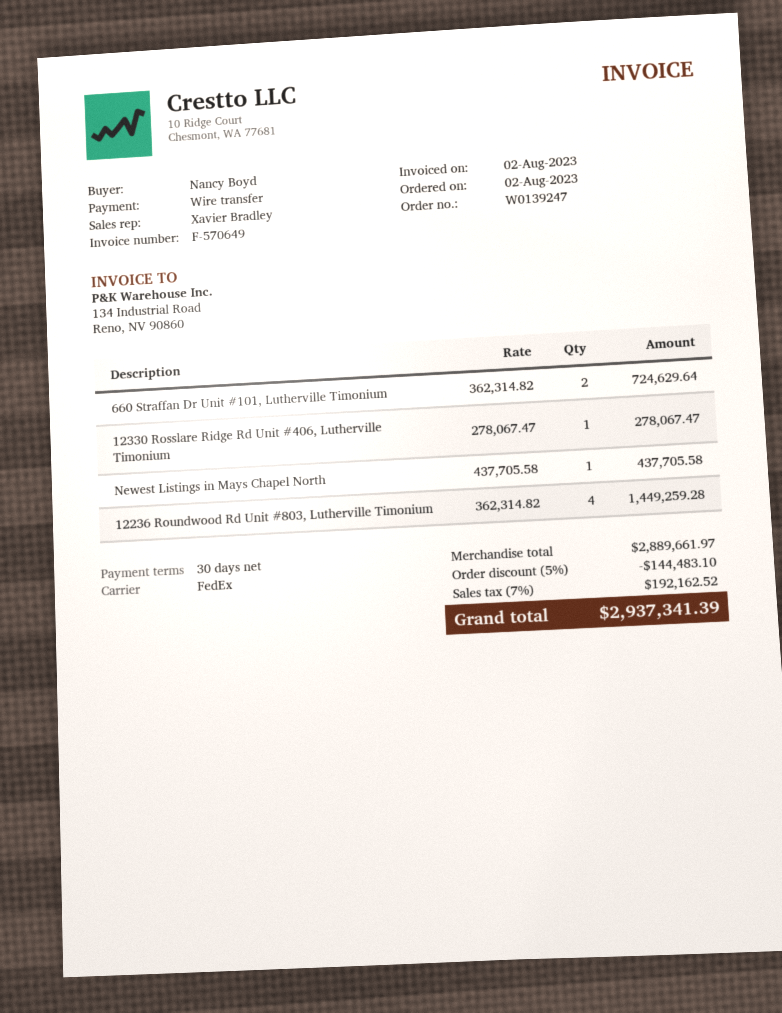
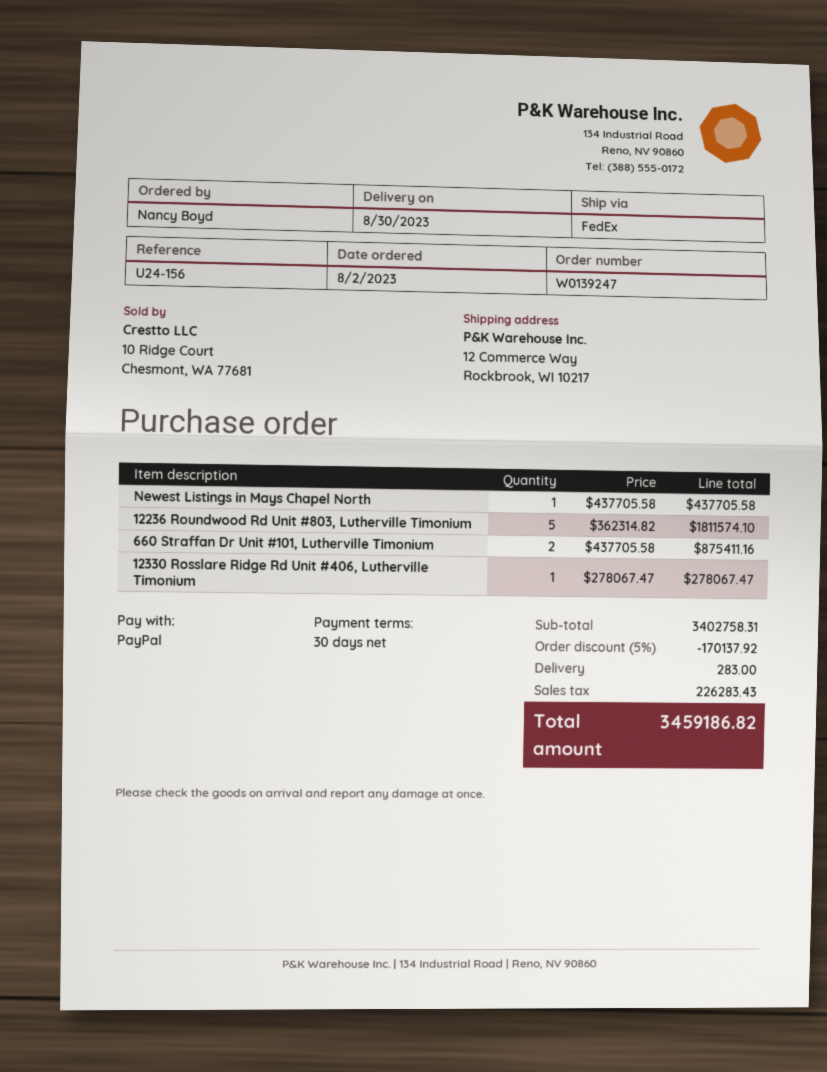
payment method: bank transfer -> PayPal
660 Straffan Dr Unit #101, Lutherville Timonium: 2 x 362314.82 = 724629.64 -> 2 x 437705.58 = 875411.16
12236 Roundwood Rd Unit #803, Lutherville Timonium: 4 x 362314.82 = 1449259.28 -> 5 x 362314.82 = 1811574.10
subtotal: 2889661.97 -> 3402758.31
discount: 5% = 144483.10 -> 5% = 170137.92
shipping: none -> 283.00
tax: 192162.52 -> 226283.43
total: 2937341.39 -> 3459186.82

